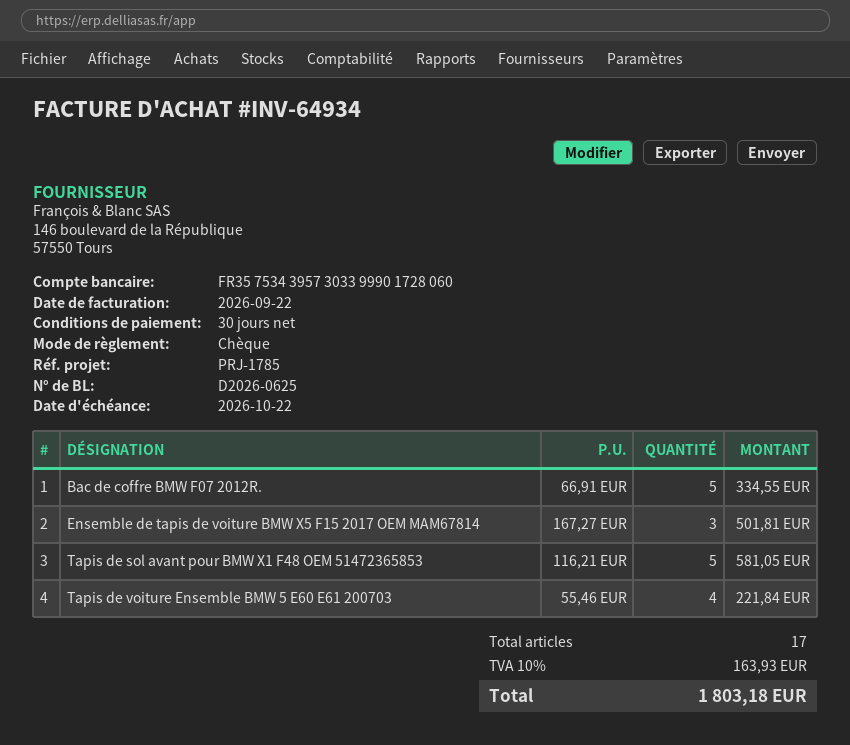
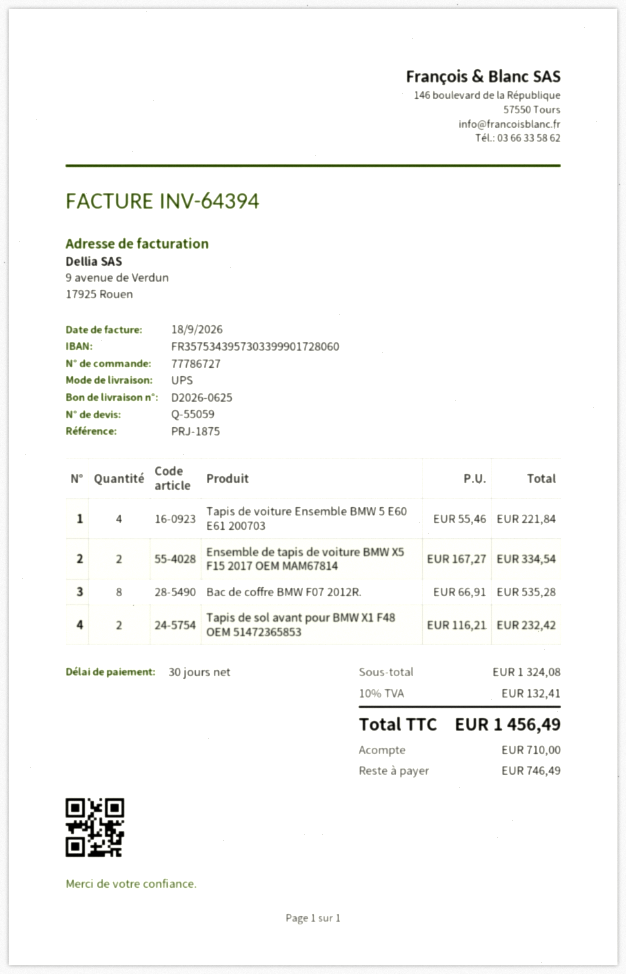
invoice number: INV-64934 -> INV-64394
invoice date: 2026-09-22 -> 2026-09-18
reference: PRJ-1785 -> PRJ-1875
Bac de coffre BMW F07 2012R.: 5 x 66.91 = 334.55 -> 8 x 66.91 = 535.28
Ensemble de tapis de voiture BMW X5 F15 2017 OEM MAM67814: 3 x 167.27 = 501.81 -> 2 x 167.27 = 334.54
Tapis de sol avant pour BMW X1 F48 OEM 51472365853: 5 x 116.21 = 581.05 -> 2 x 116.21 = 232.42
tax: 10% = 163.93 -> 10% = 132.41
total: 1803.18 -> 1456.49

